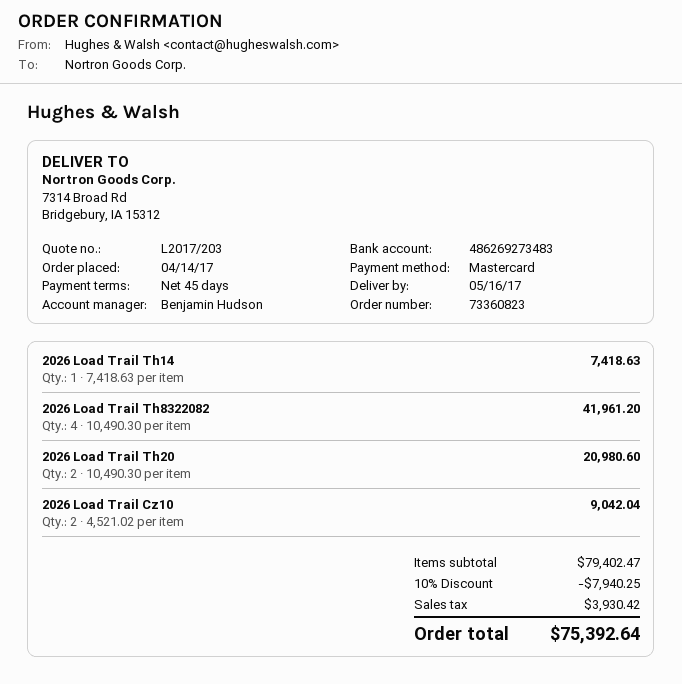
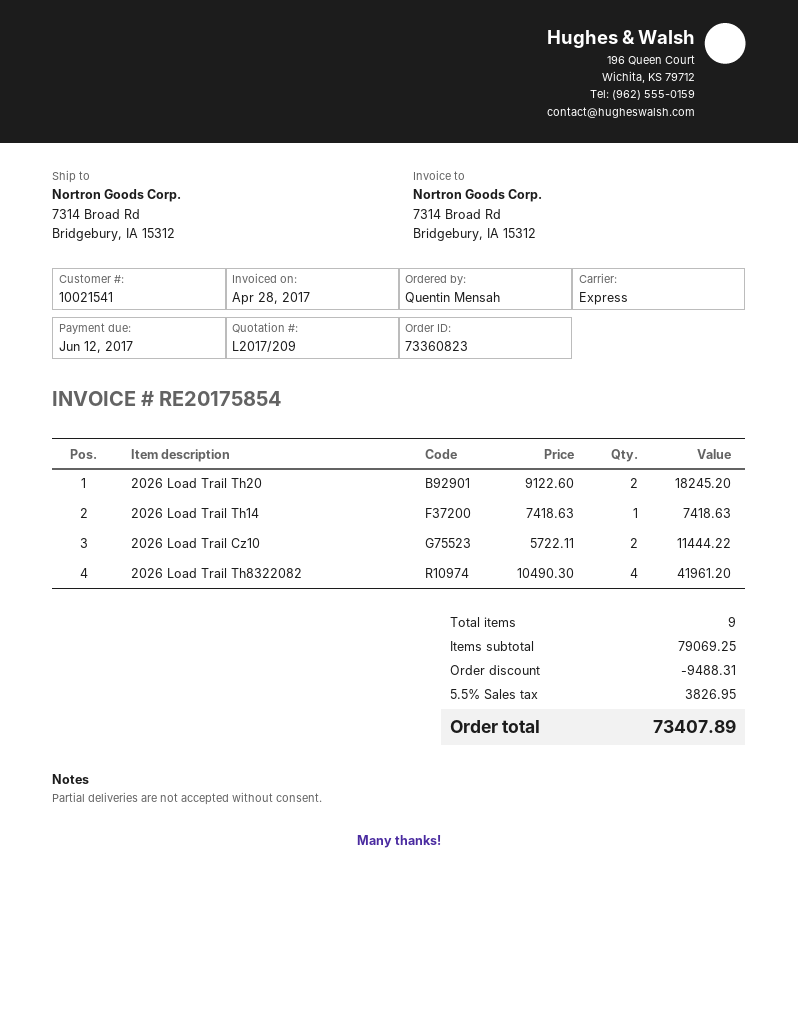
quote number: L2017/203 -> L2017/209
2026 Load Trail Th20: 2 x 10490.30 = 20980.60 -> 2 x 9122.60 = 18245.20
2026 Load Trail Cz10: 2 x 4521.02 = 9042.04 -> 2 x 5722.11 = 11444.22
subtotal: 79402.47 -> 79069.25
discount: 7940.25 -> 9488.31
tax: 3930.42 -> 3826.95
total: 75392.64 -> 73407.89

